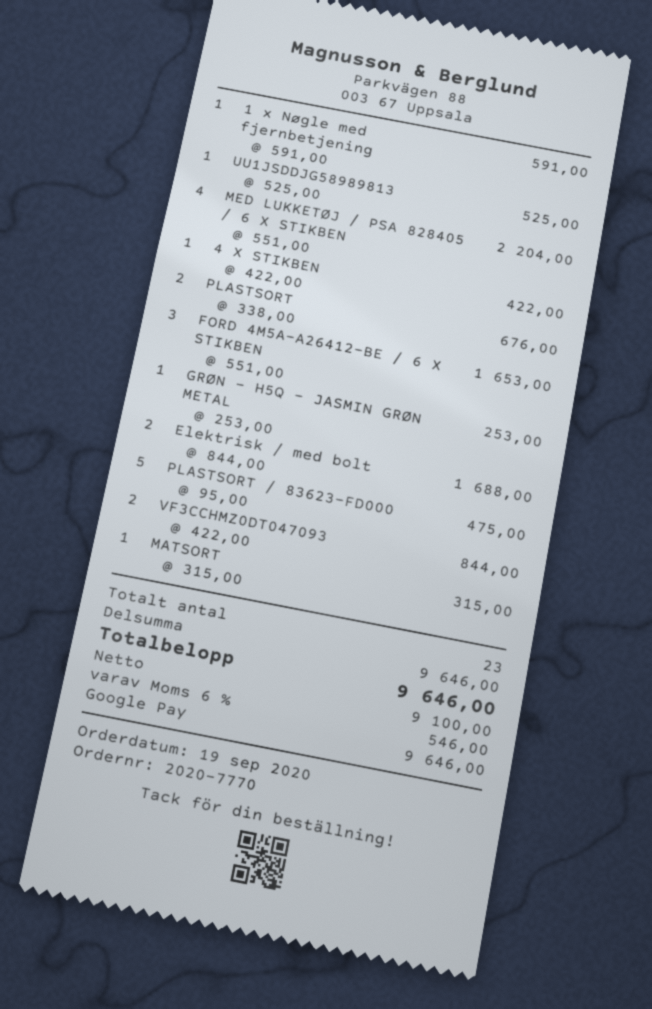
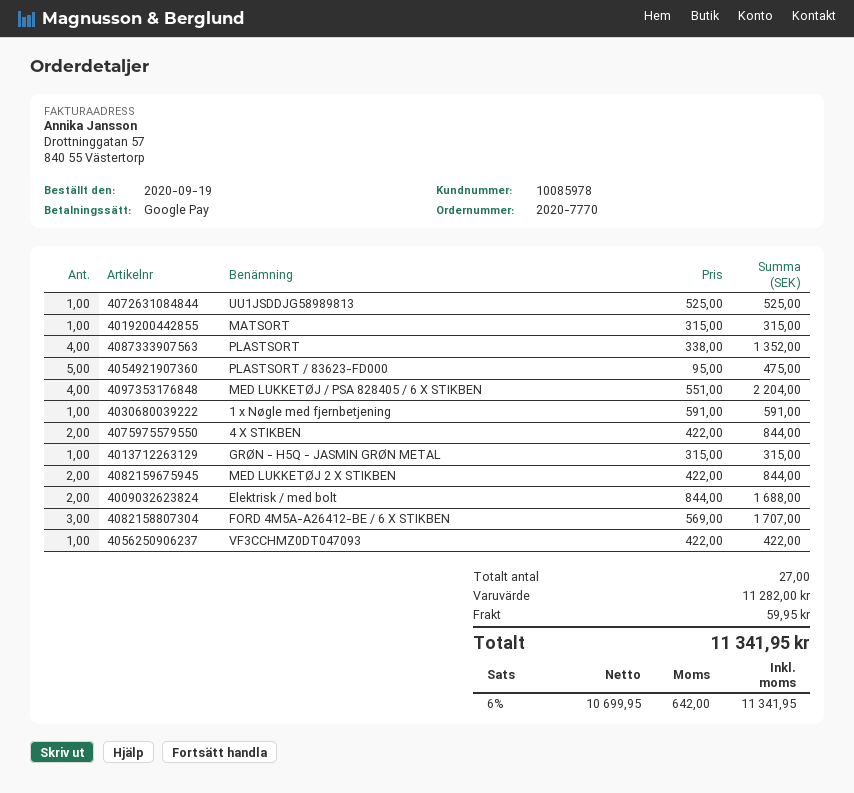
4 X STIKBEN: 1 x 422.00 = 422.00 -> 2 x 422.00 = 844.00
PLASTSORT: 2 x 338.00 = 676.00 -> 4 x 338.00 = 1352.00
FORD 4M5A-A26412-BE / 6 X STIKBEN: 3 x 551.00 = 1653.00 -> 3 x 569.00 = 1707.00
GRØN - H5Q - JASMIN GRØN METAL: 1 x 253.00 = 253.00 -> 1 x 315.00 = 315.00
VF3CCHMZ0DT047093: 2 x 422.00 = 844.00 -> 1 x 422.00 = 422.00
MED LUKKETØJ 2 X STIKBEN: none -> 2 x 422.00 = 844.00
total quantity: 23 -> 27
subtotal: 9646.00 -> 11282.00
shipping: none -> 59.95
net: 9100.00 -> 10699.95
tax: 6% = 546.00 -> 6% = 642.00
total: 9646.00 -> 11341.95

